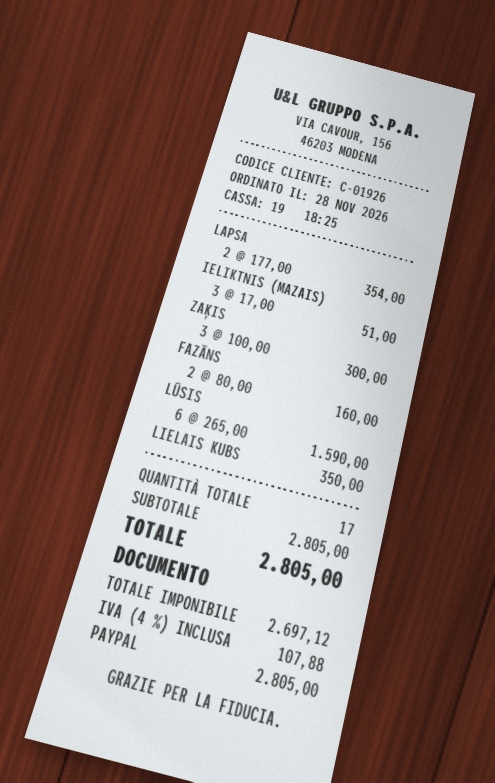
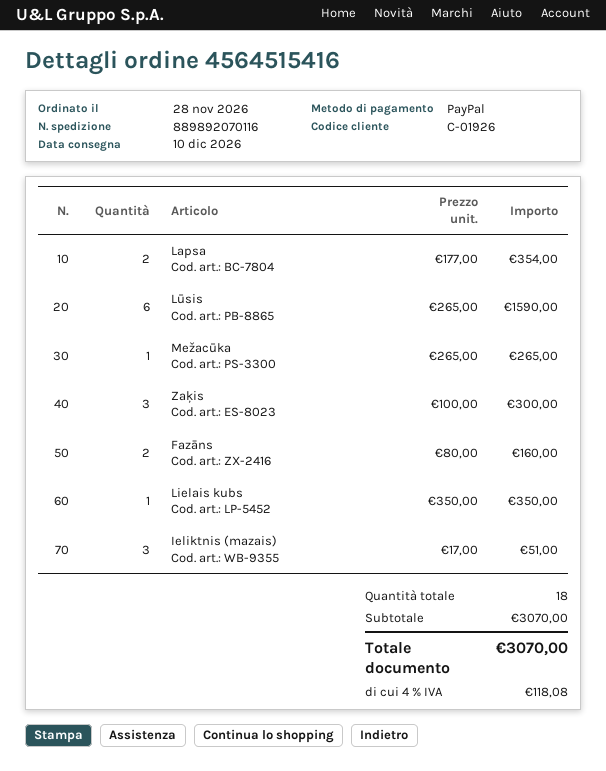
Mežacūka: none -> 1 x 265.00 = 265.00
total quantity: 17 -> 18
subtotal: 2805.00 -> 3070.00
tax: 4% = 107.88 -> 4% = 118.08
total: 2805.00 -> 3070.00

